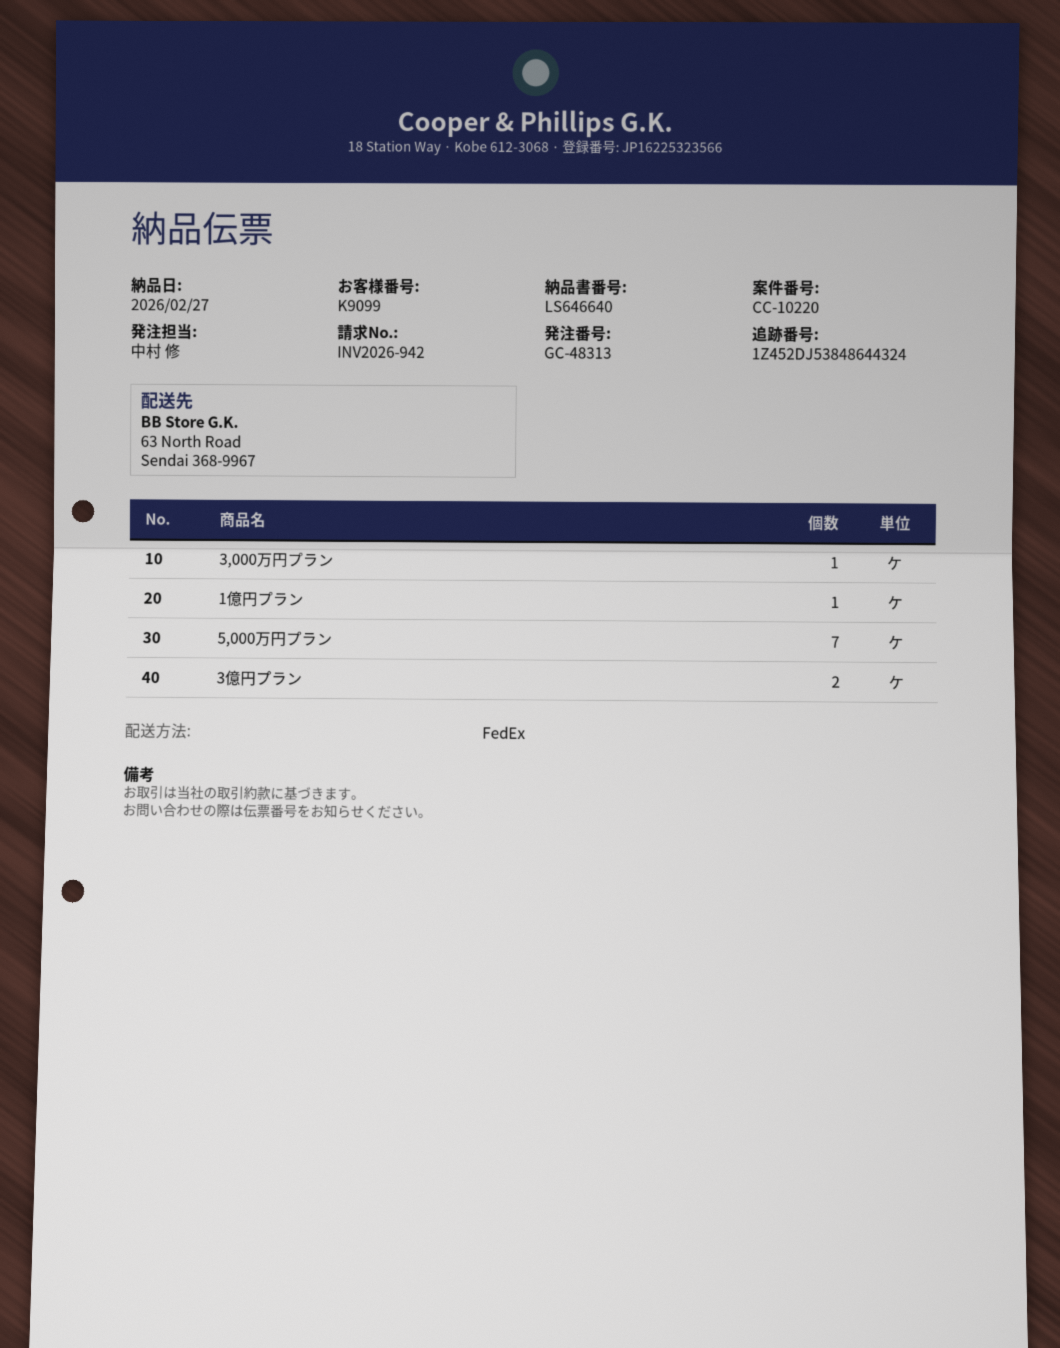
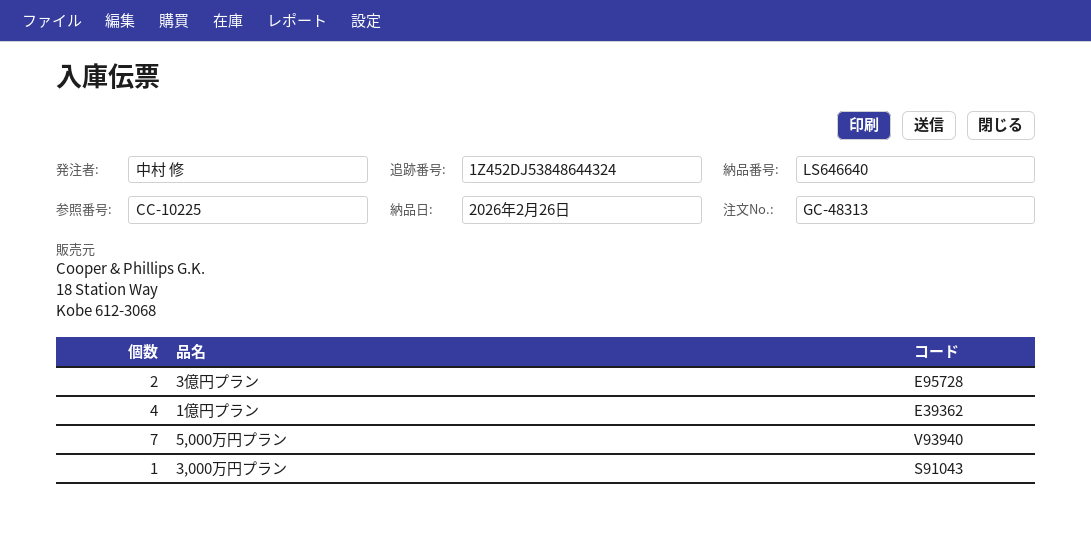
delivery date: 2026-02-27 -> 2026-02-26
reference: CC-10220 -> CC-10225
1億円プラン: 1 -> 4

